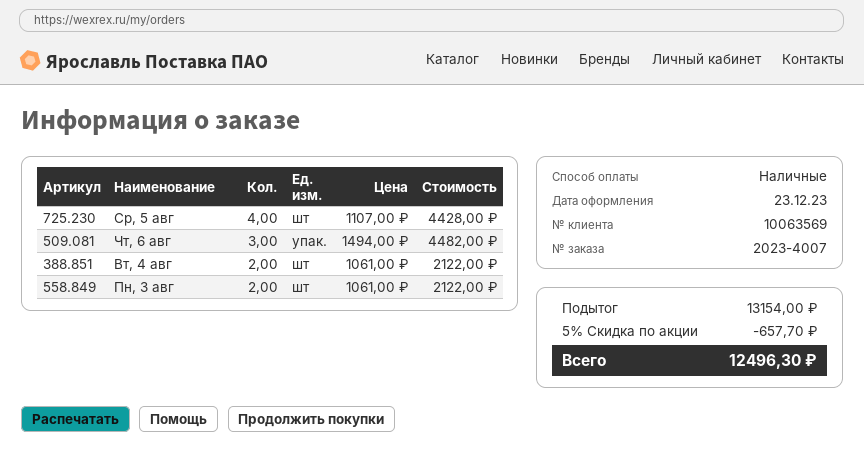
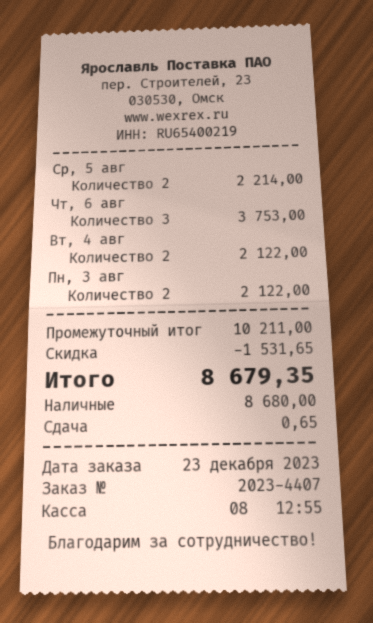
order number: 2023-4007 -> 2023-4407
Ср, 5 авг: 4 for 4428.00 -> 2 for 2214.00
Чт, 6 авг: 3 for 4482.00 -> 3 for 3753.00
subtotal: 13154.00 -> 10211.00
discount: 657.70 -> 1531.65
total: 12496.30 -> 8679.35

